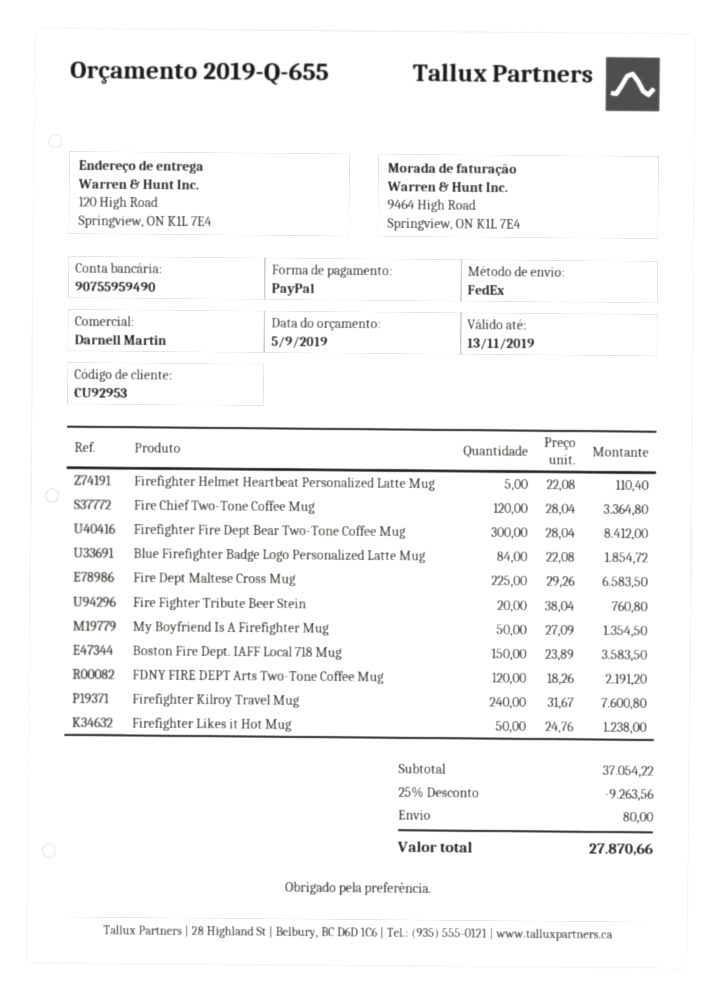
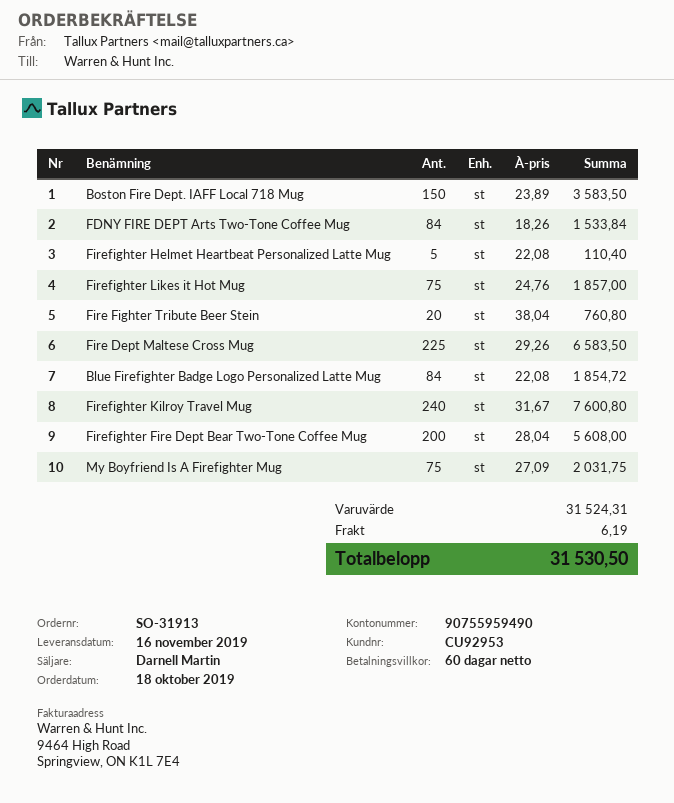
Fire Chief Two-Tone Coffee Mug: 120 x 28.04 = 3364.80 -> none
Firefighter Fire Dept Bear Two-Tone Coffee Mug: 300 x 28.04 = 8412.00 -> 200 x 28.04 = 5608.00
My Boyfriend Is A Firefighter Mug: 50 x 27.09 = 1354.50 -> 75 x 27.09 = 2031.75
FDNY FIRE DEPT Arts Two-Tone Coffee Mug: 120 x 18.26 = 2191.20 -> 84 x 18.26 = 1533.84
Firefighter Likes it Hot Mug: 50 x 24.76 = 1238.00 -> 75 x 24.76 = 1857.00
subtotal: 37054.22 -> 31524.31
discount: 25% = 9263.56 -> none
shipping: 80.00 -> 6.19
total: 27870.66 -> 31530.50

